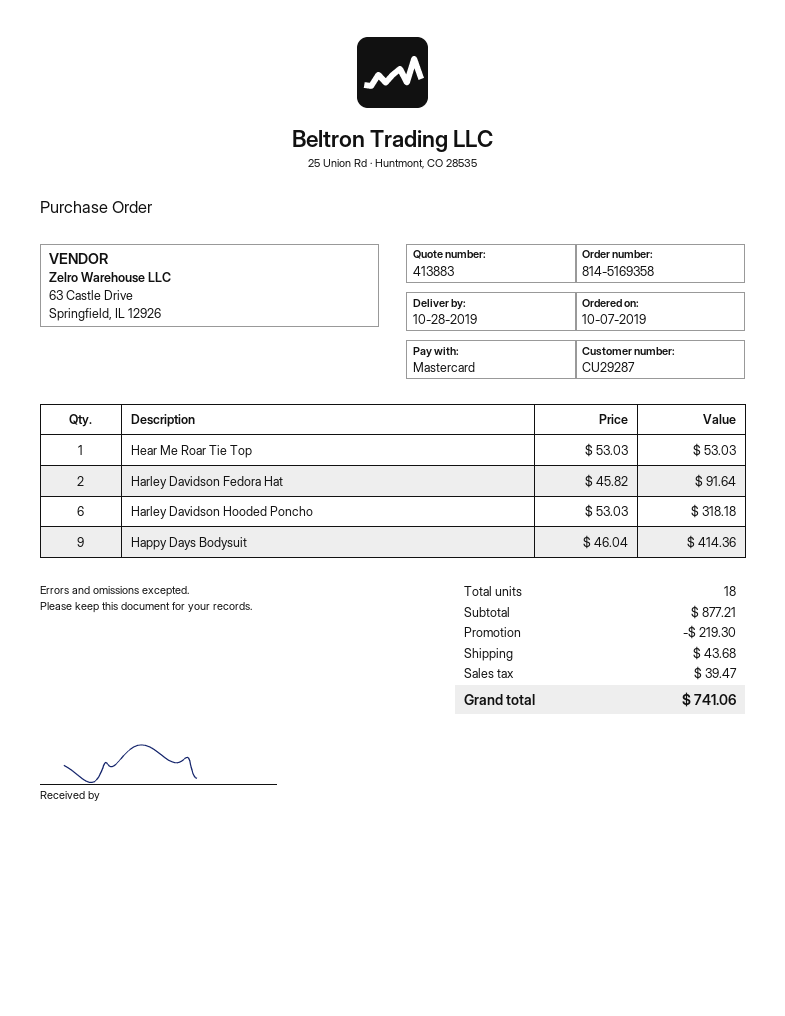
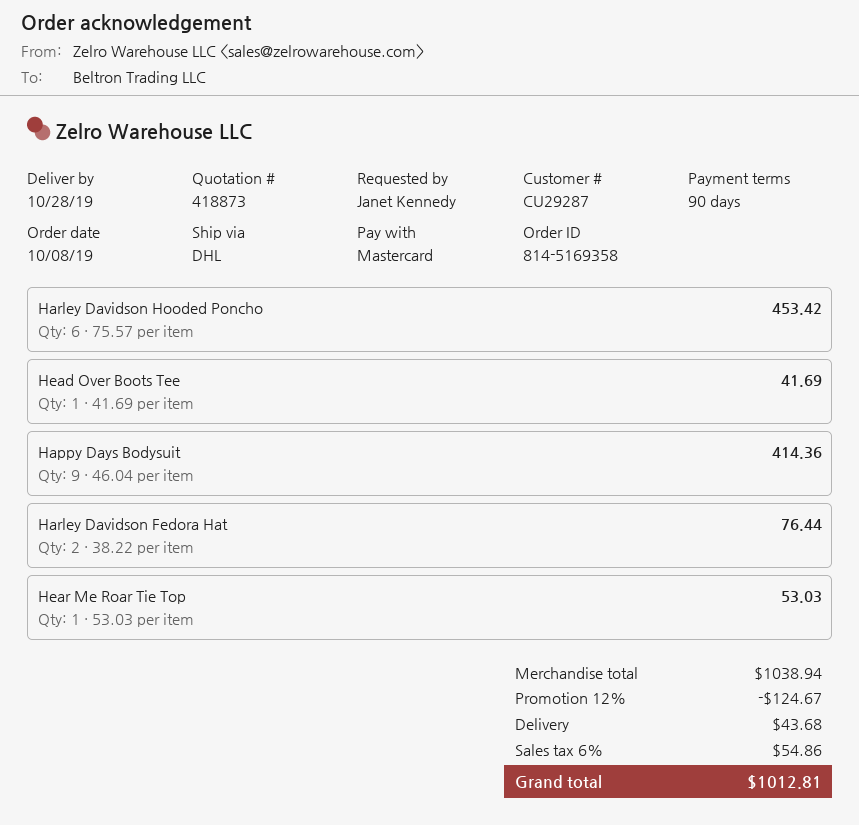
quote number: 413883 -> 418873
order date: 2019-10-07 -> 2019-10-08
Harley Davidson Fedora Hat: 2 x 45.82 = 91.64 -> 2 x 38.22 = 76.44
Harley Davidson Hooded Poncho: 6 x 53.03 = 318.18 -> 6 x 75.57 = 453.42
Head Over Boots Tee: none -> 1 x 41.69 = 41.69
subtotal: 877.21 -> 1038.94
discount: 219.30 -> 124.67
tax: 39.47 -> 54.86
total: 741.06 -> 1012.81

